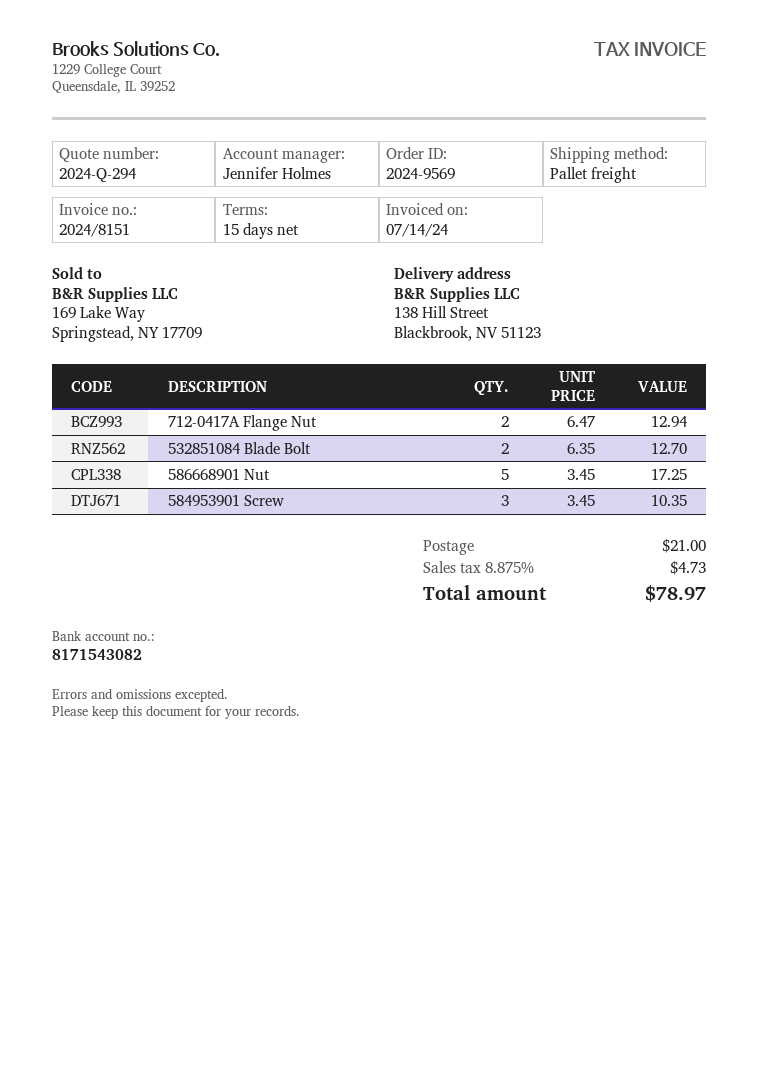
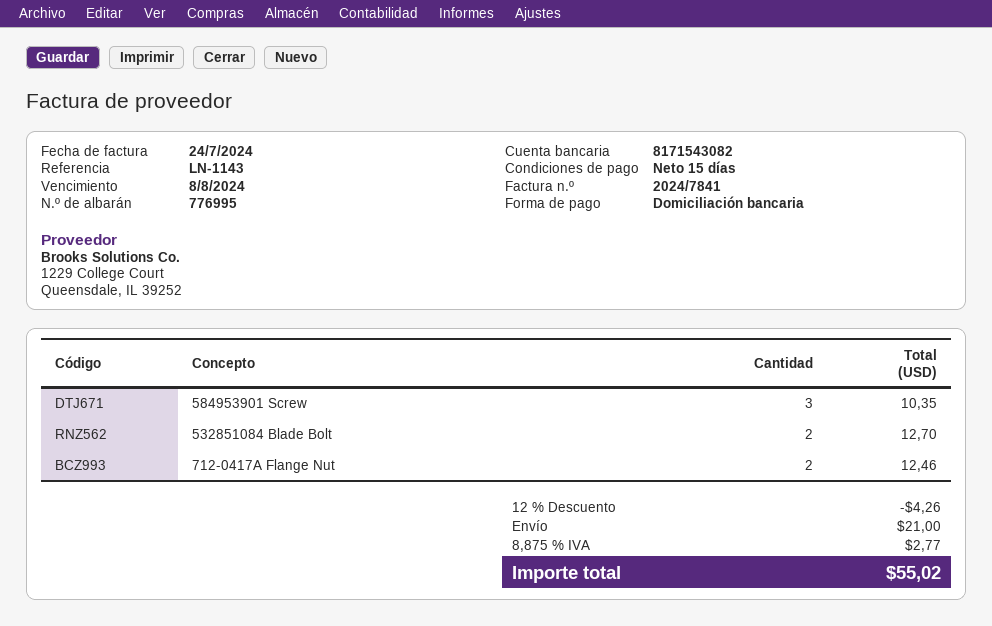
invoice number: 2024/8151 -> 2024/7841
invoice date: 2024-07-14 -> 2024-07-24
712-0417A Flange Nut: 2 for 12.94 -> 2 for 12.46
586668901 Nut: 5 for 17.25 -> none
discount: none -> 12% = 4.26
tax: 8.875% = 4.73 -> 8.875% = 2.77
total: 78.97 -> 55.02

